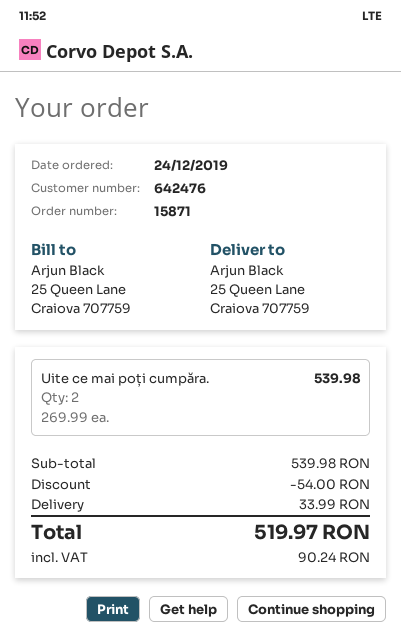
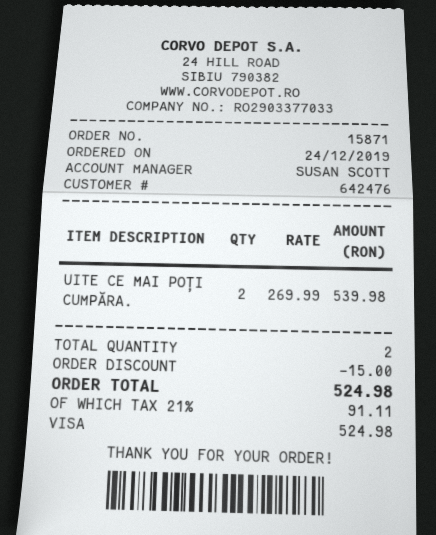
discount: 54.00 -> 15.00
shipping: 33.99 -> none
tax: 90.24 -> 91.11
total: 519.97 -> 524.98

